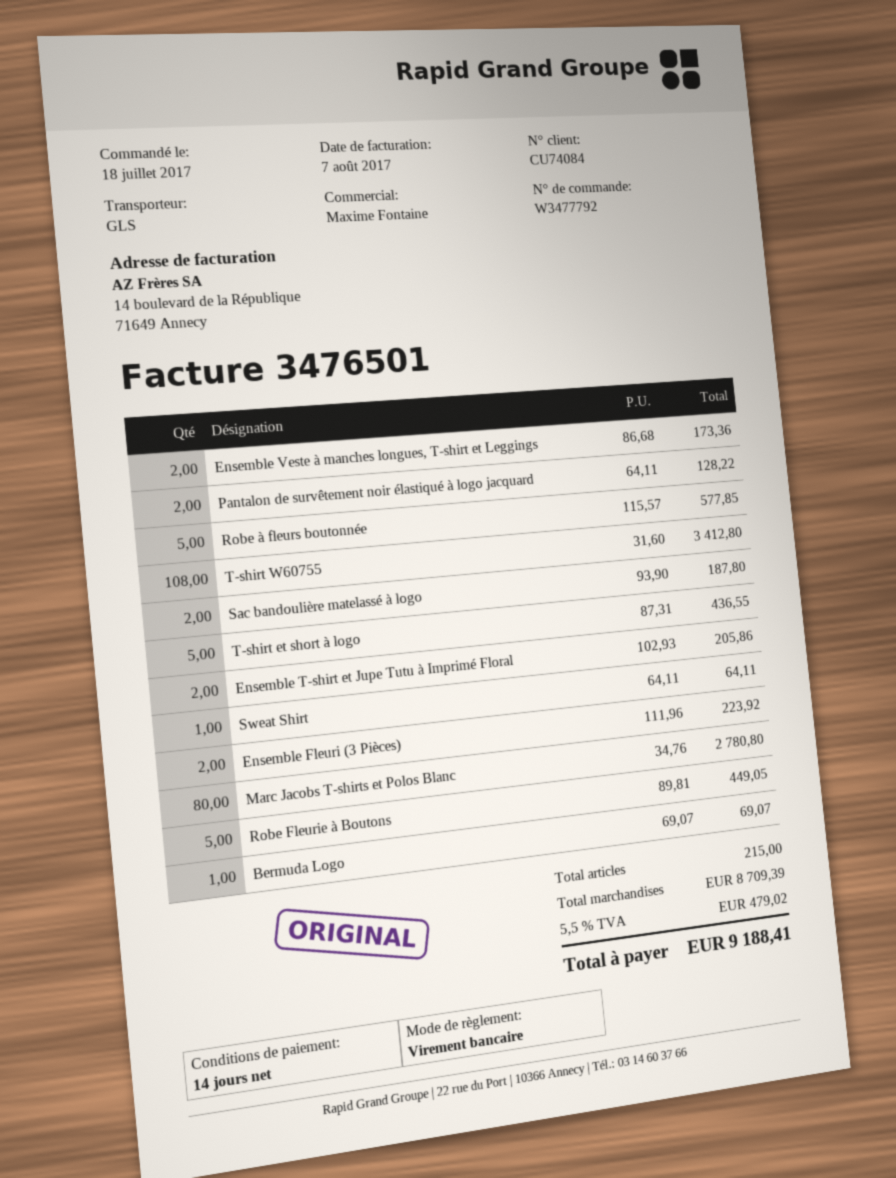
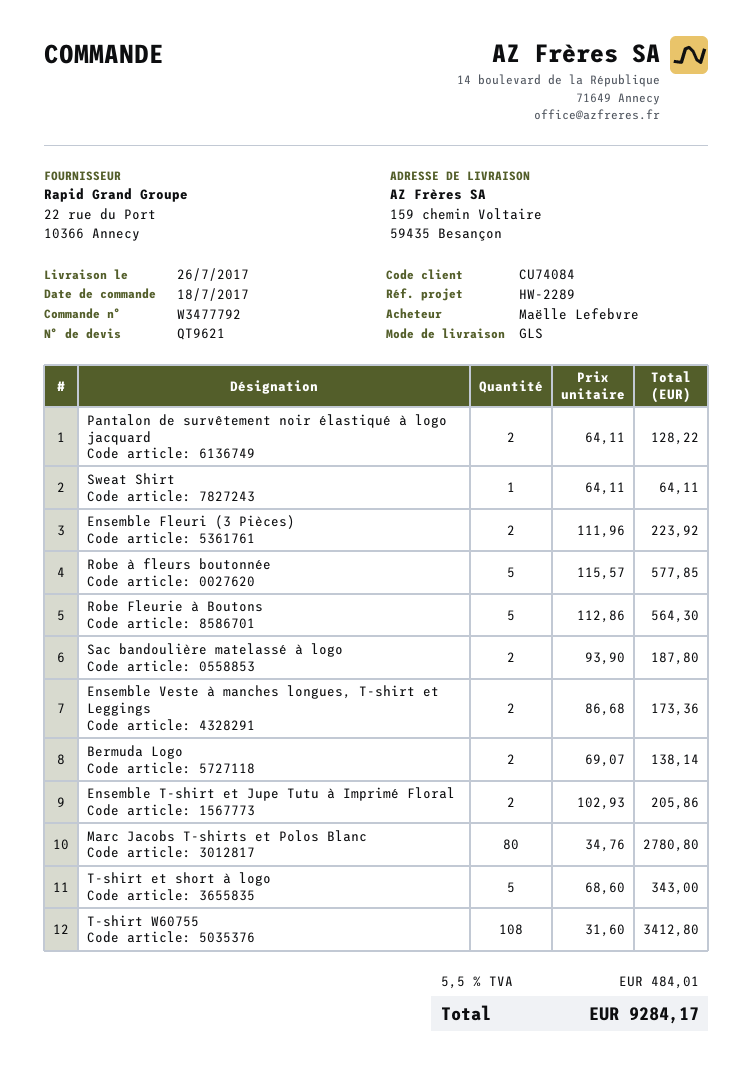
T-shirt et short à logo: 5 x 87.31 = 436.55 -> 5 x 68.60 = 343.00
Robe Fleurie à Boutons: 5 x 89.81 = 449.05 -> 5 x 112.86 = 564.30
Bermuda Logo: 1 x 69.07 = 69.07 -> 2 x 69.07 = 138.14
tax: 5.5% = 479.02 -> 5.5% = 484.01
total: 9188.41 -> 9284.17

